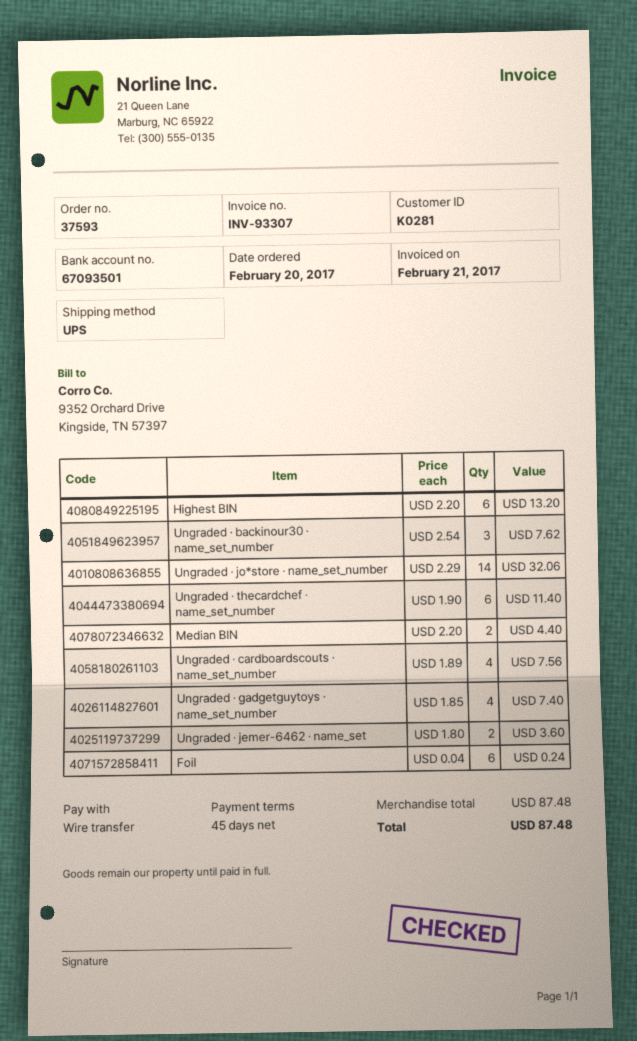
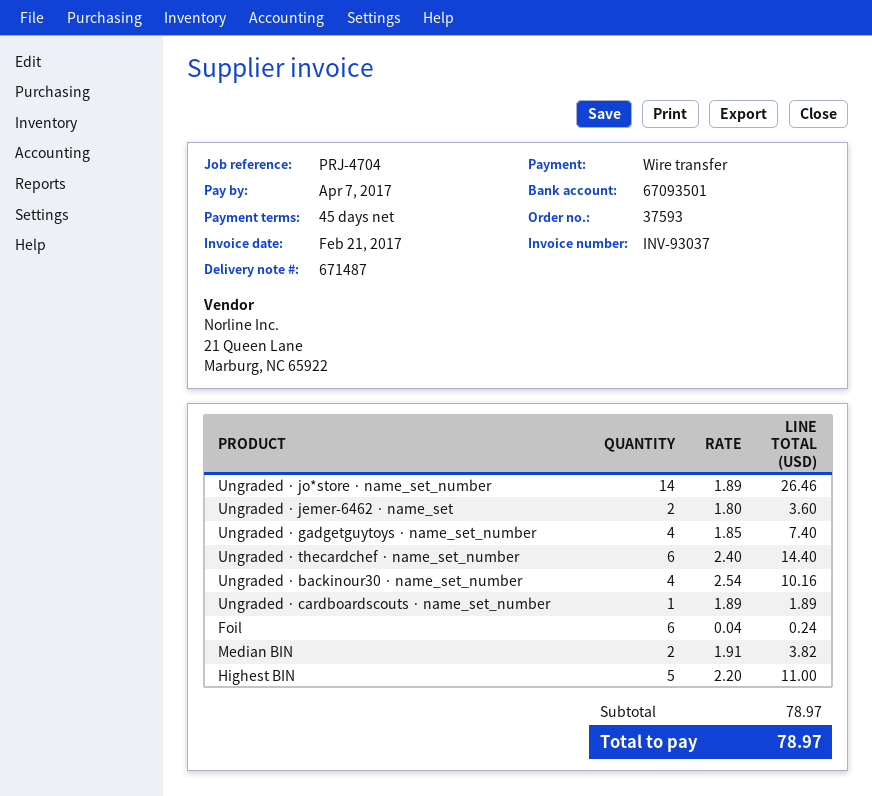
invoice number: INV-93307 -> INV-93037
Highest BIN: 6 x 2.20 = 13.20 -> 5 x 2.20 = 11.00
Ungraded · backinour30 · name_set_number: 3 x 2.54 = 7.62 -> 4 x 2.54 = 10.16
Ungraded · jo*store · name_set_number: 14 x 2.29 = 32.06 -> 14 x 1.89 = 26.46
Ungraded · thecardchef · name_set_number: 6 x 1.90 = 11.40 -> 6 x 2.40 = 14.40
Median BIN: 2 x 2.20 = 4.40 -> 2 x 1.91 = 3.82
Ungraded · cardboardscouts · name_set_number: 4 x 1.89 = 7.56 -> 1 x 1.89 = 1.89
subtotal: 87.48 -> 78.97
total: 87.48 -> 78.97

